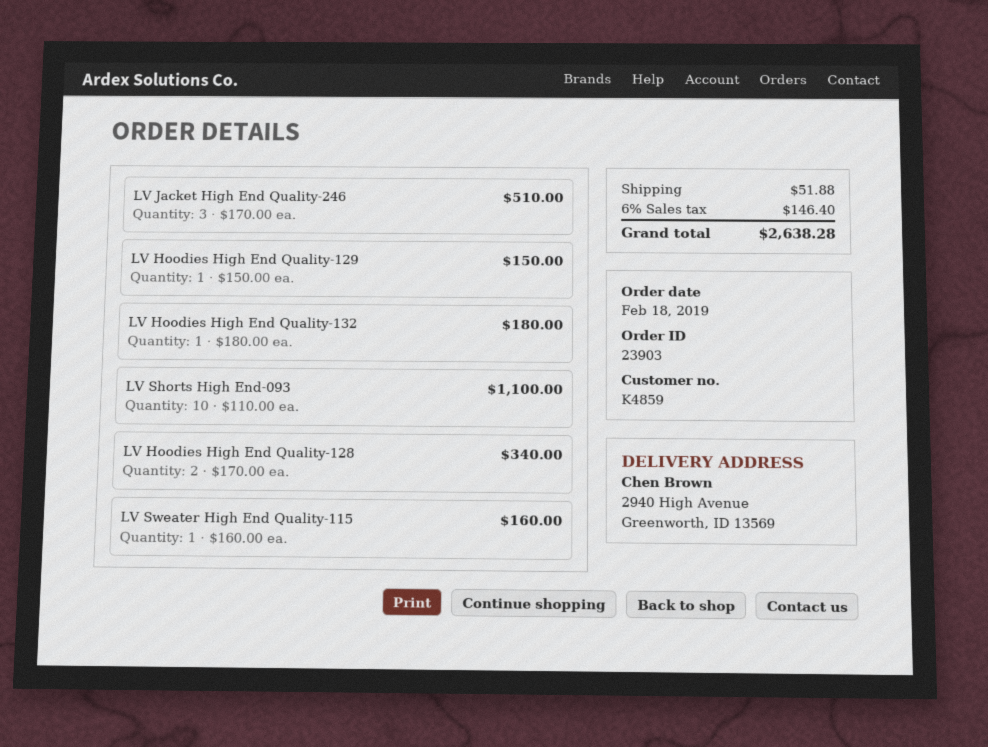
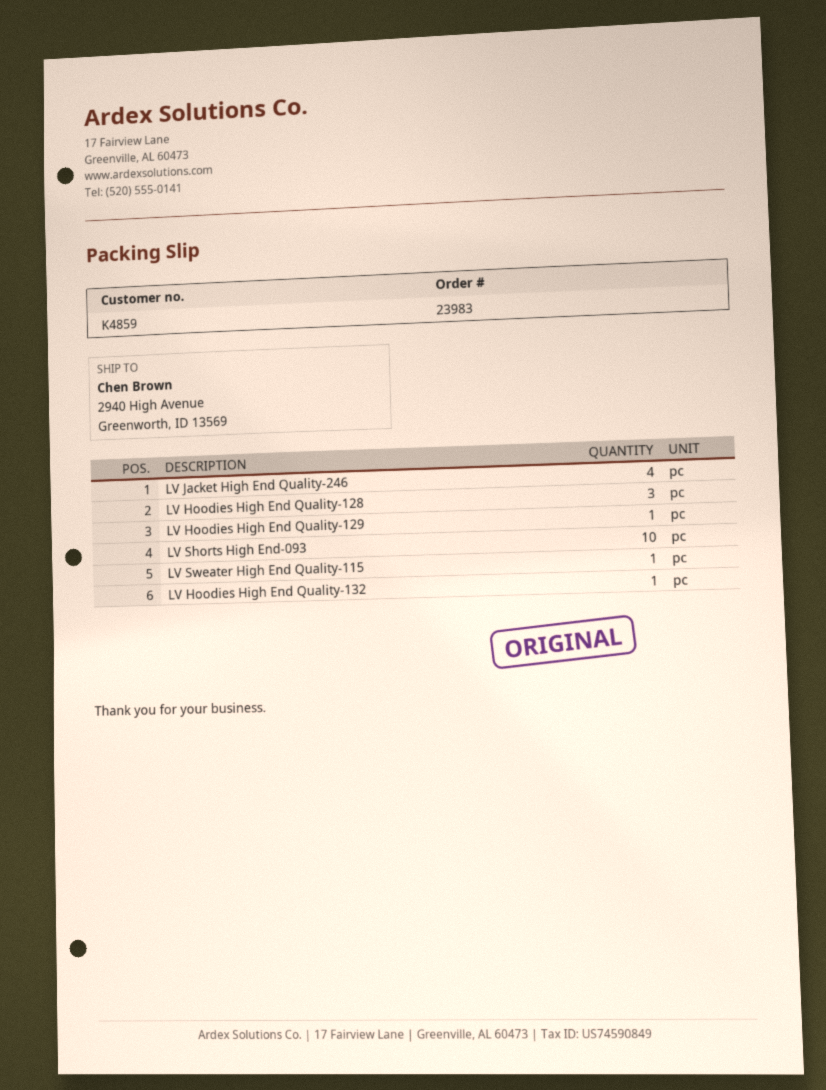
order number: 23903 -> 23983
LV Jacket High End Quality-246: 3 -> 4
LV Hoodies High End Quality-128: 2 -> 3

